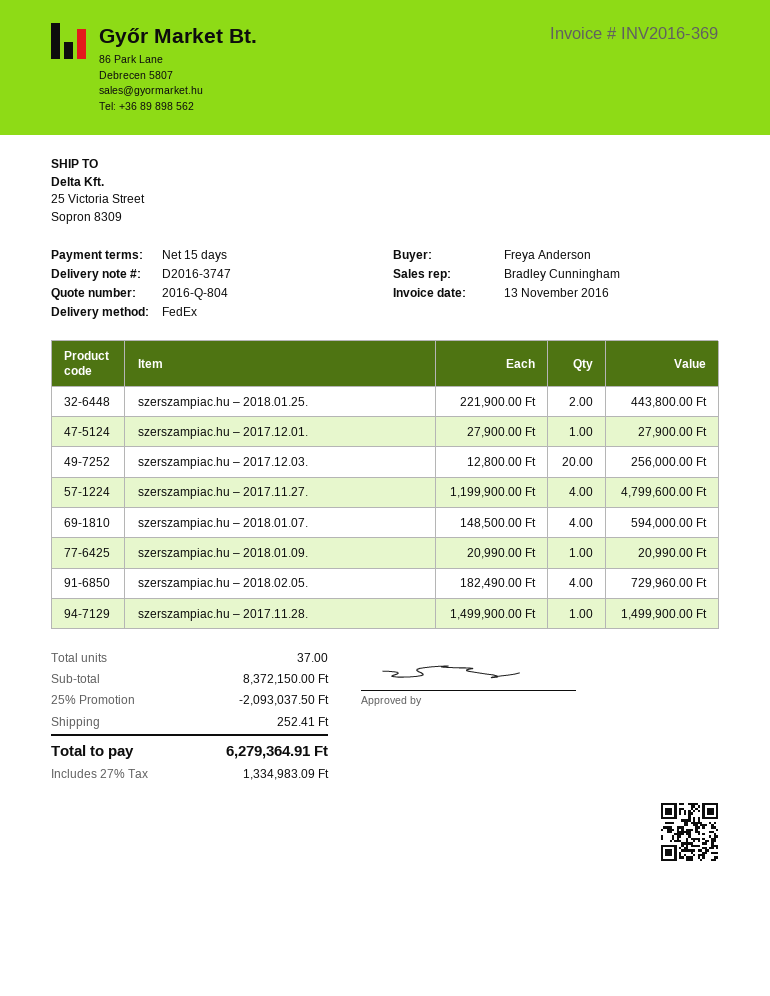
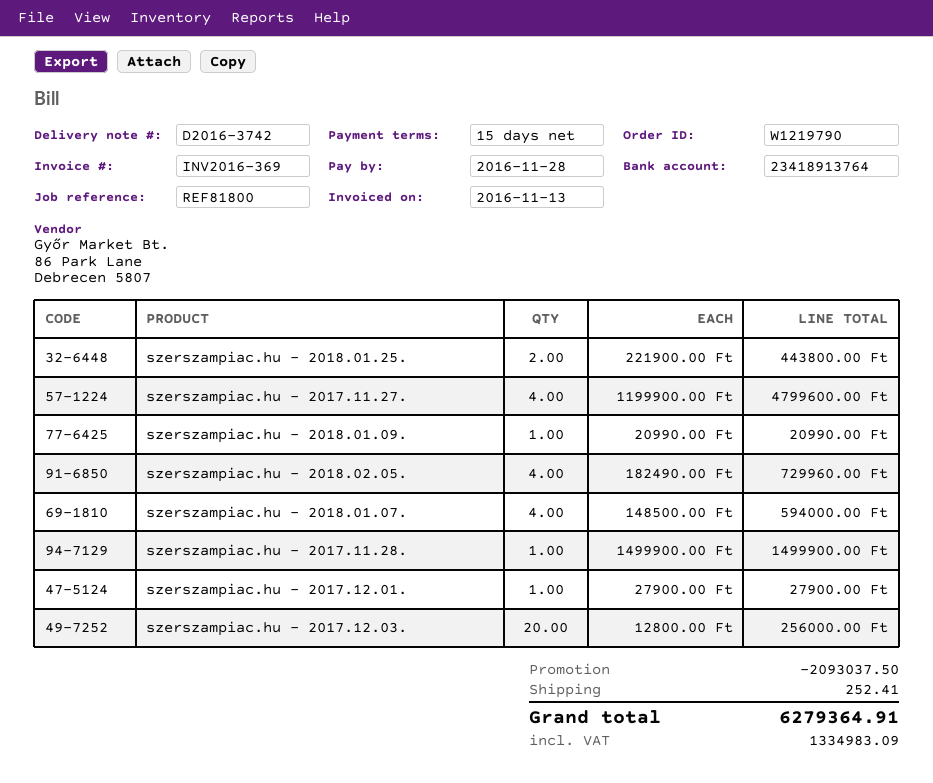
delivery note number: D2016-3747 -> D2016-3742

